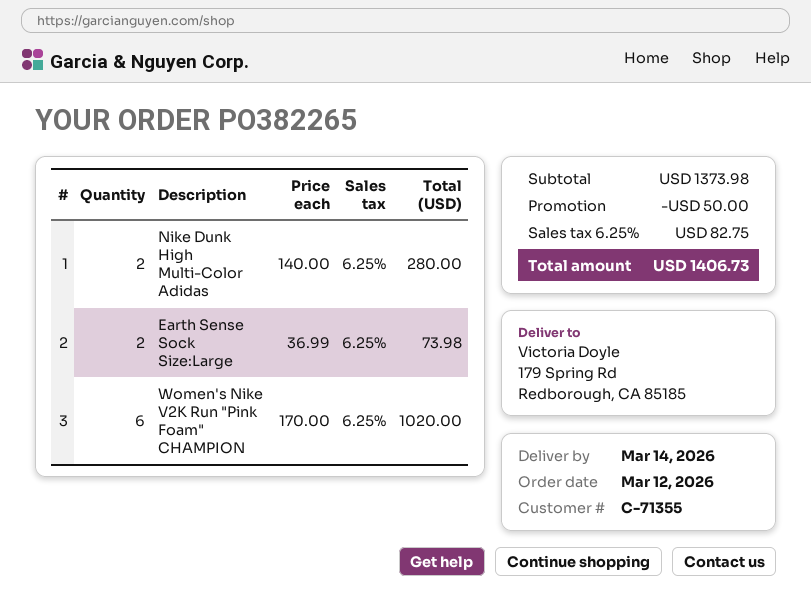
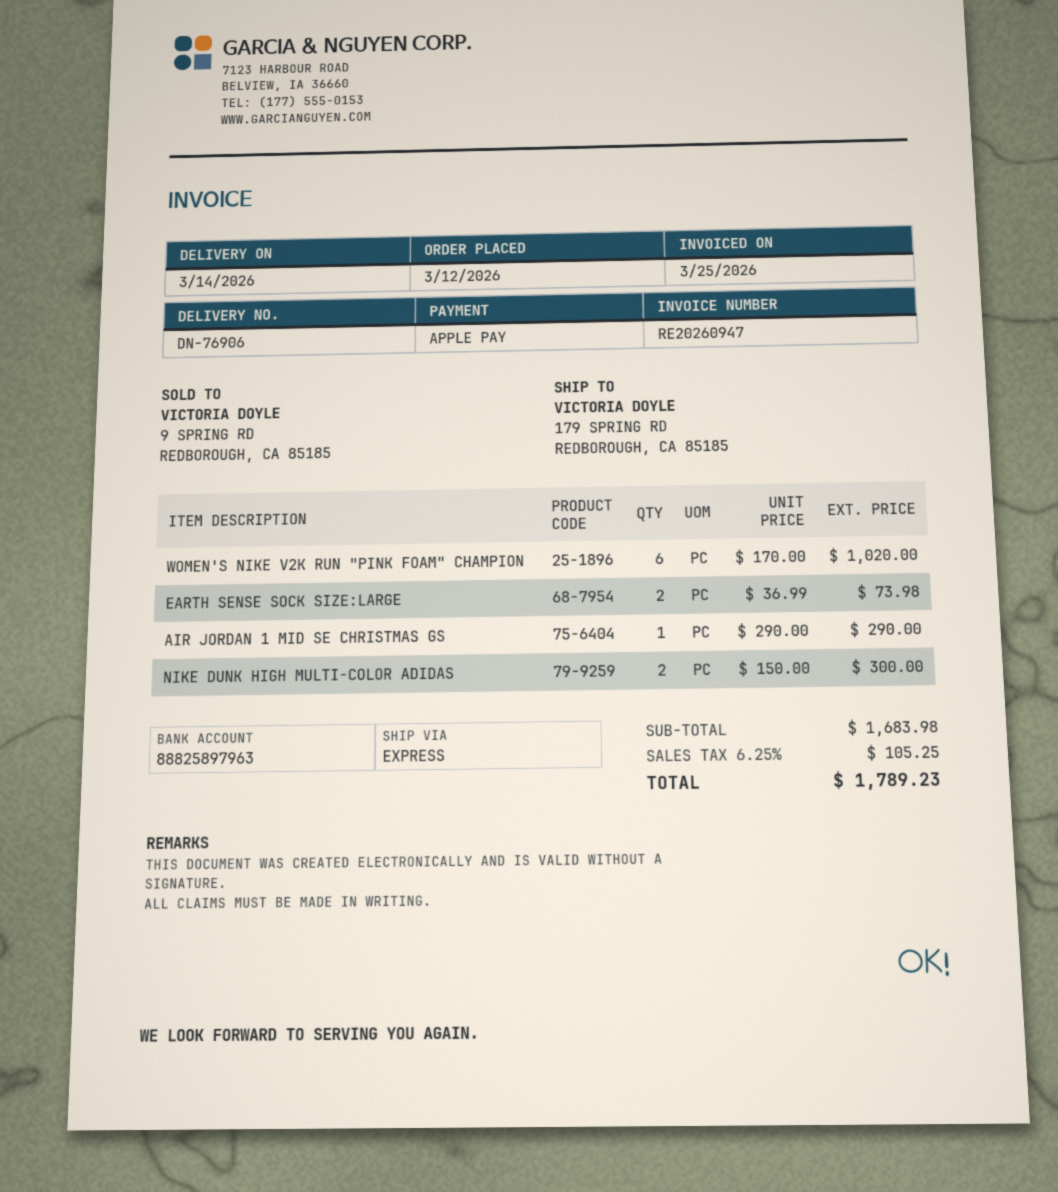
Nike Dunk High Multi-Color Adidas: 2 x 140.00 = 280.00 -> 2 x 150.00 = 300.00
AIR JORDAN 1 MID SE CHRISTMAS GS: none -> 1 x 290.00 = 290.00
subtotal: 1373.98 -> 1683.98
discount: 50.00 -> none
tax: 6.25% = 82.75 -> 6.25% = 105.25
total: 1406.73 -> 1789.23

